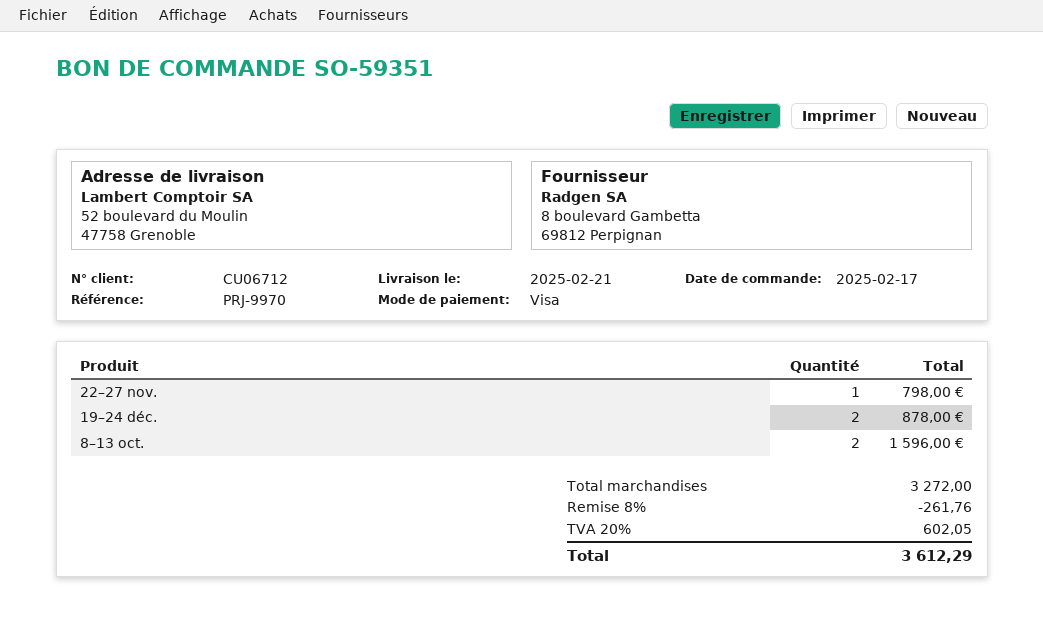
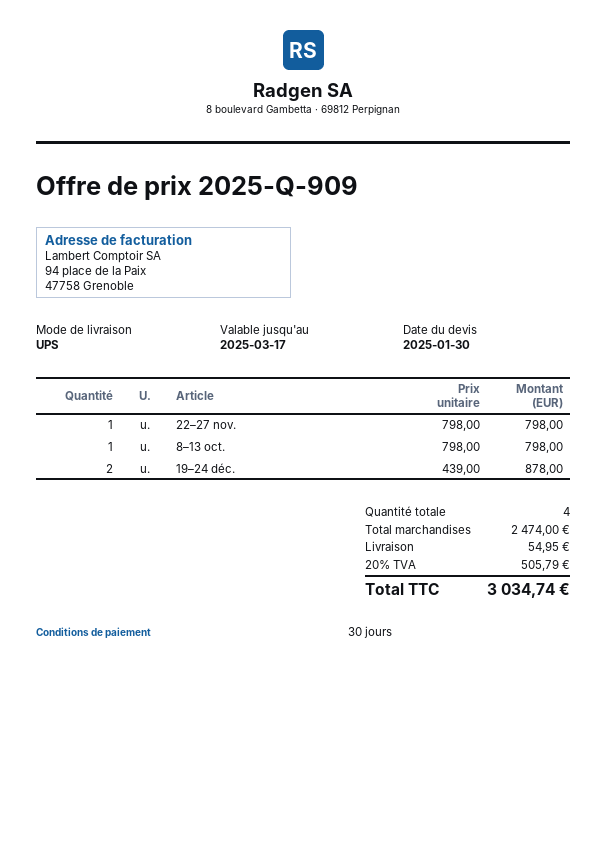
8–13 oct.: 2 for 1596.00 -> 1 for 798.00
subtotal: 3272.00 -> 2474.00
discount: 8% = 261.76 -> none
shipping: none -> 54.95
tax: 20% = 602.05 -> 20% = 505.79
total: 3612.29 -> 3034.74

